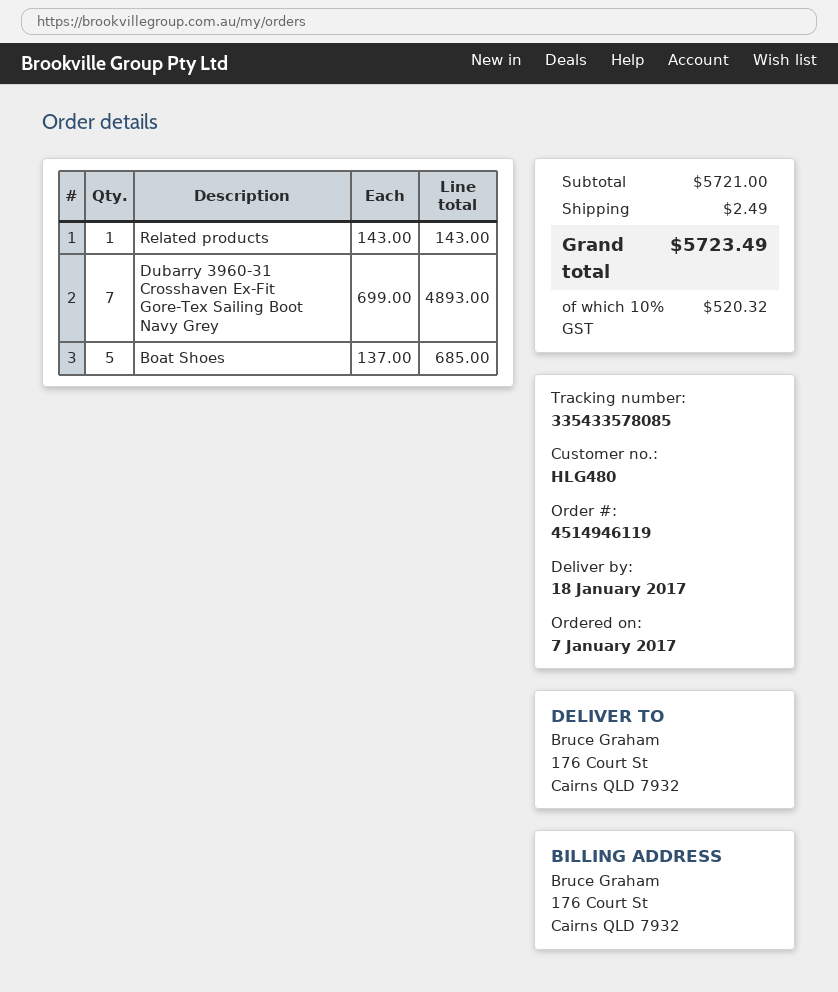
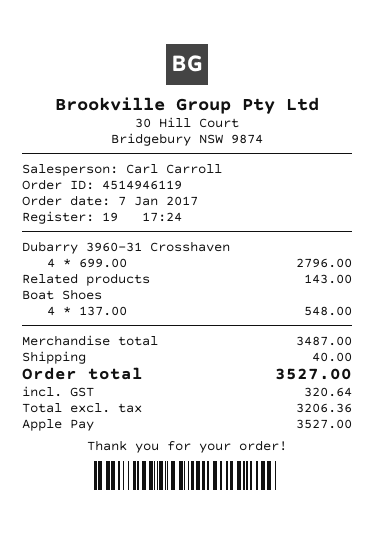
Dubarry 3960-31 Crosshaven Ex-Fit Gore-Tex Sailing Boot Navy Grey: 7 x 699.00 = 4893.00 -> 4 x 699.00 = 2796.00
Boat Shoes: 5 x 137.00 = 685.00 -> 4 x 137.00 = 548.00
subtotal: 5721.00 -> 3487.00
shipping: 2.49 -> 40.00
tax: 520.32 -> 320.64
total: 5723.49 -> 3527.00

